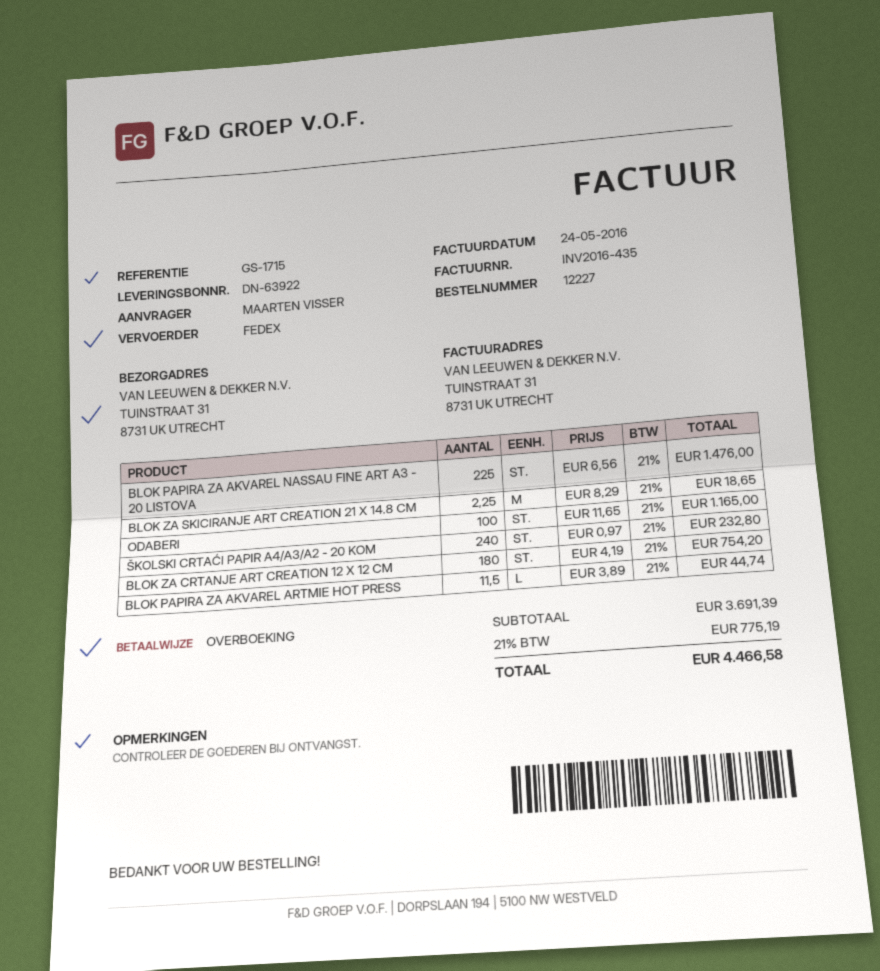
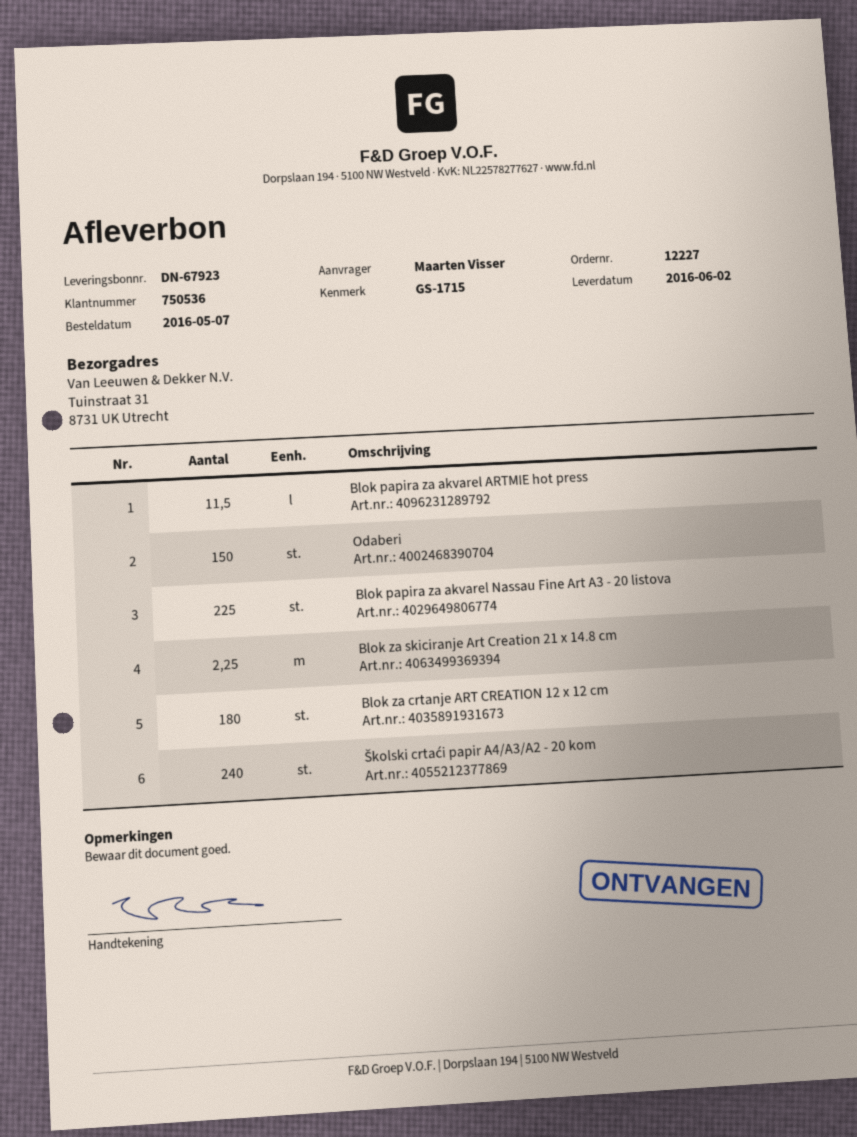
delivery note number: DN-63922 -> DN-67923
ODABERI: 100 -> 150

